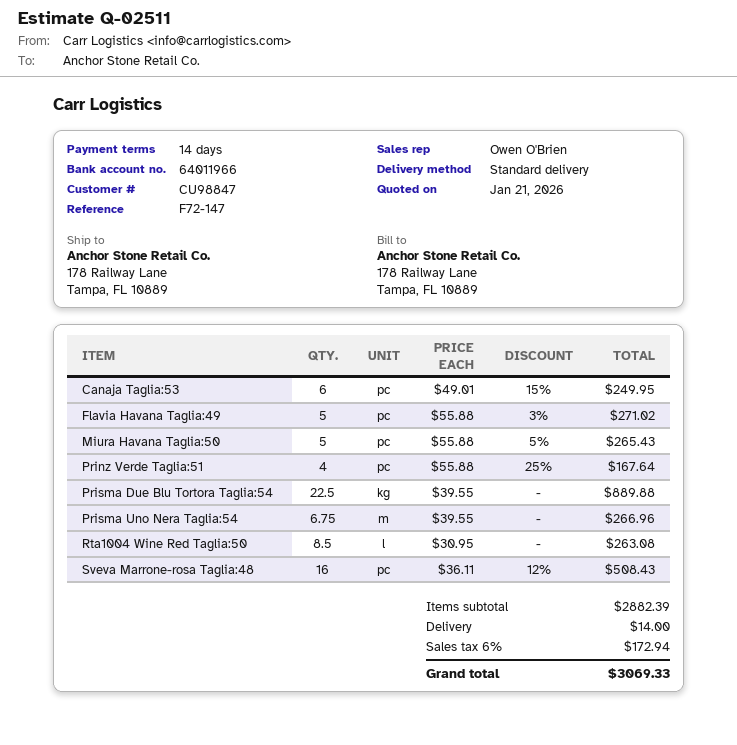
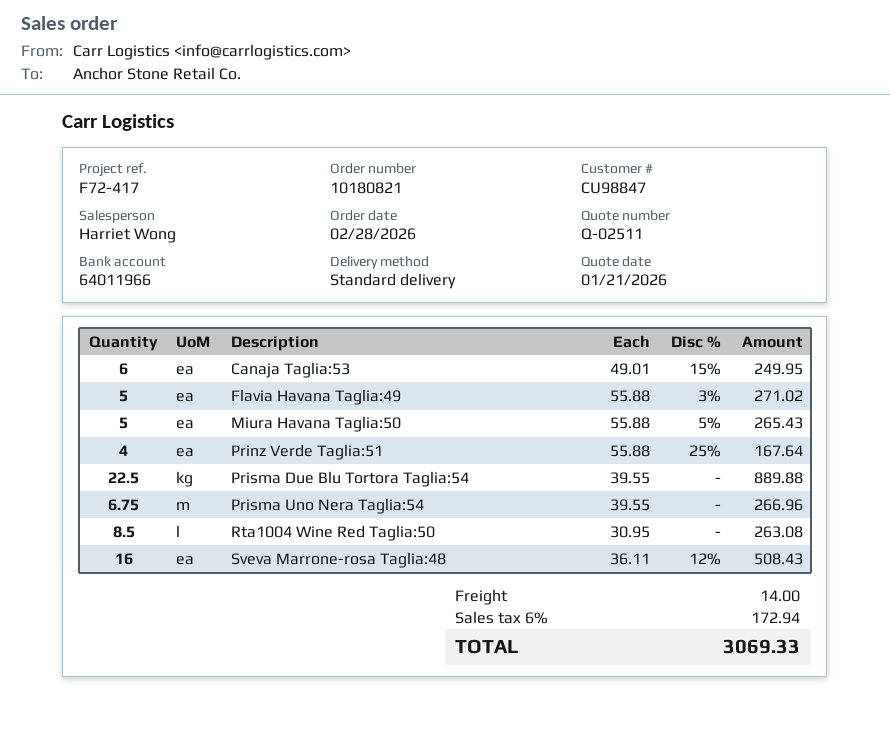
reference: F72-147 -> F72-417
sales rep: Owen O'Brien -> Harriet Wong

